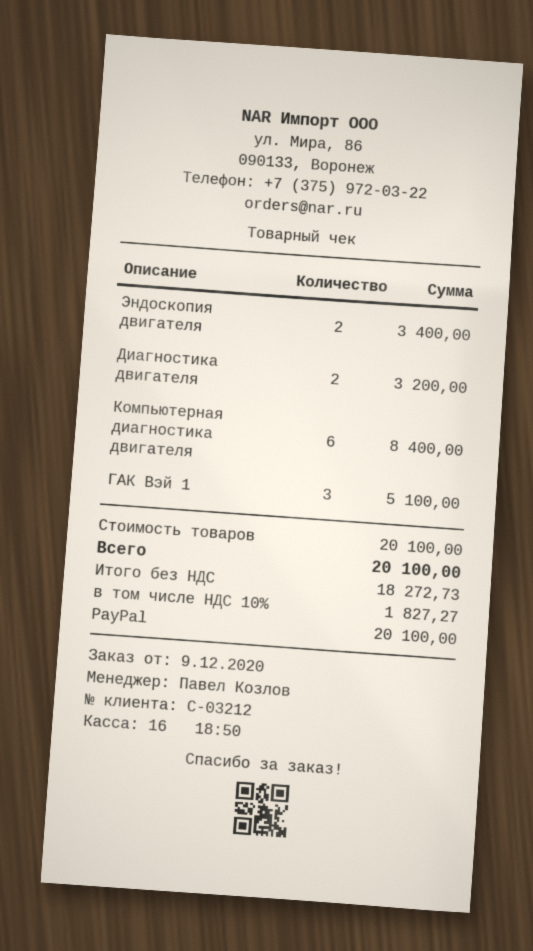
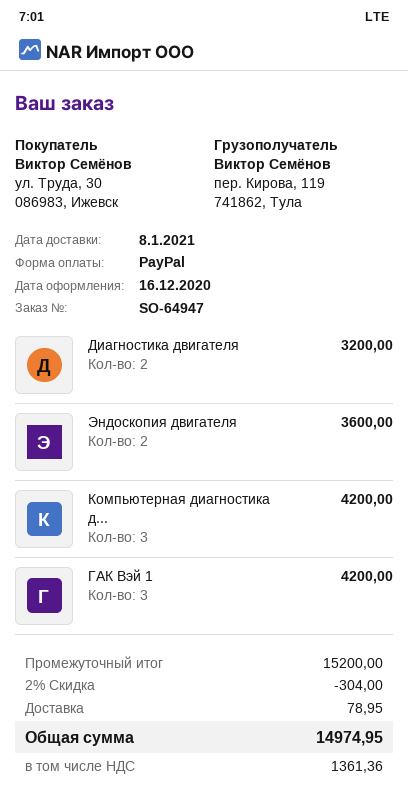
order date: 2020-12-09 -> 2020-12-16
Эндоскопия двигателя: 2 for 3400.00 -> 2 for 3600.00
Компьютерная диагностика двигателя: 6 for 8400.00 -> 3 for 4200.00
ГАК Вэй 1: 3 for 5100.00 -> 3 for 4200.00
subtotal: 20100.00 -> 15200.00
discount: none -> 2% = 304.00
shipping: none -> 78.95
tax: 1827.27 -> 1361.36
total: 20100.00 -> 14974.95

